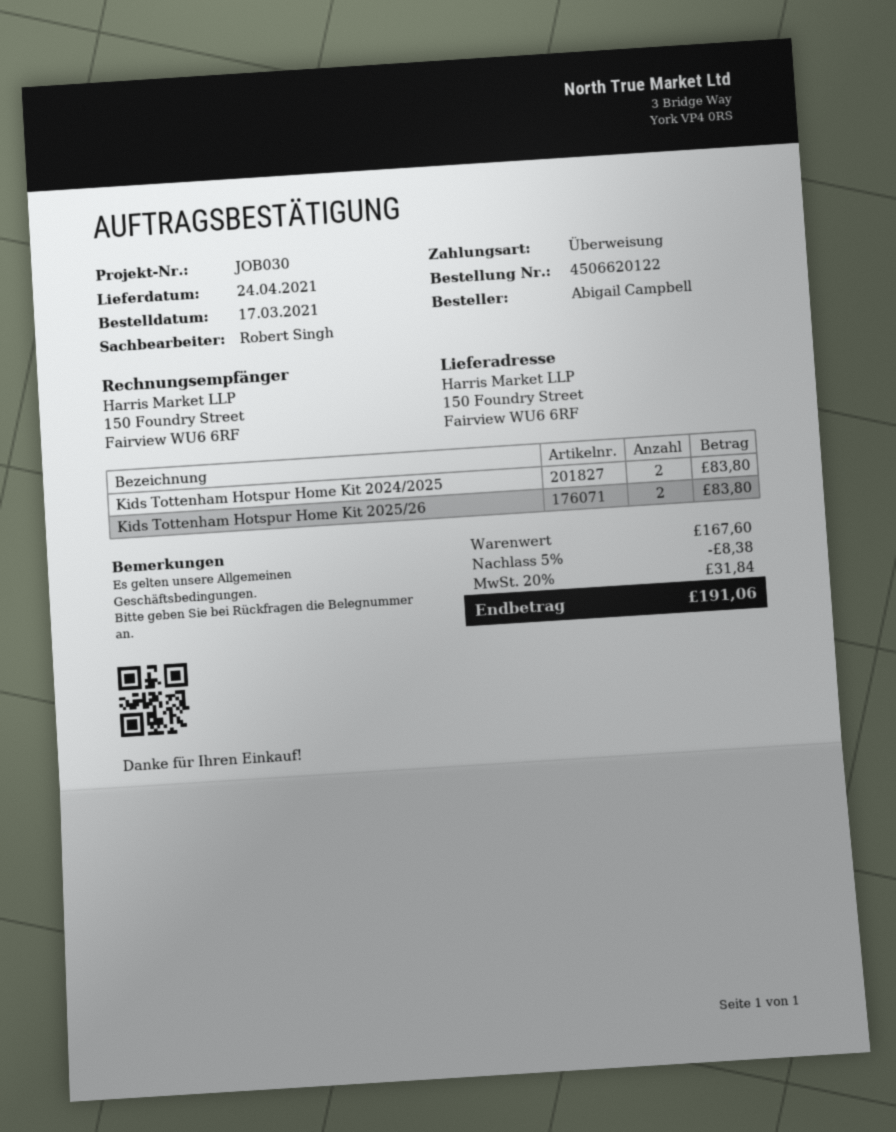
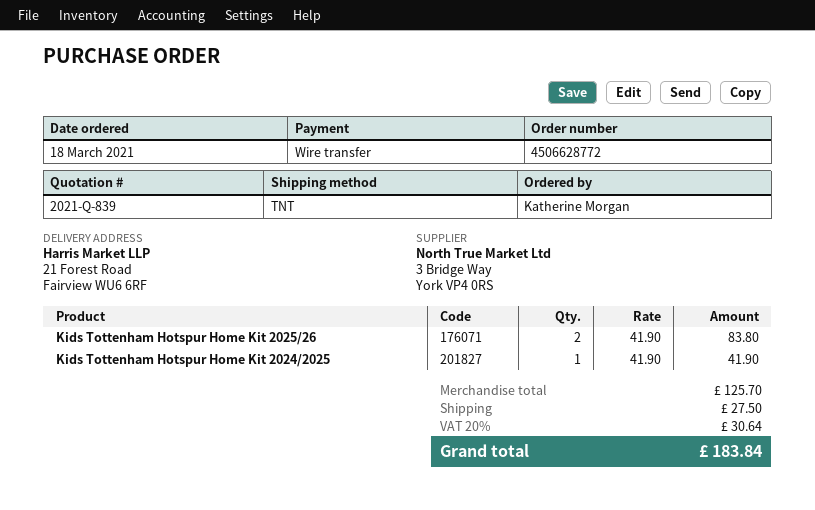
order number: 4506620122 -> 4506628772
order date: 2021-03-17 -> 2021-03-18
ordered by: Abigail Campbell -> Katherine Morgan
ship to: 150 Foundry Street, Fairview WU6 6RF -> 21 Forest Road, Fairview WU6 6RF
Kids Tottenham Hotspur Home Kit 2024/2025: 2 for 83.80 -> 1 for 41.90
subtotal: 167.60 -> 125.70
discount: 5% = 8.38 -> none
shipping: none -> 27.50
tax: 20% = 31.84 -> 20% = 30.64
total: 191.06 -> 183.84

